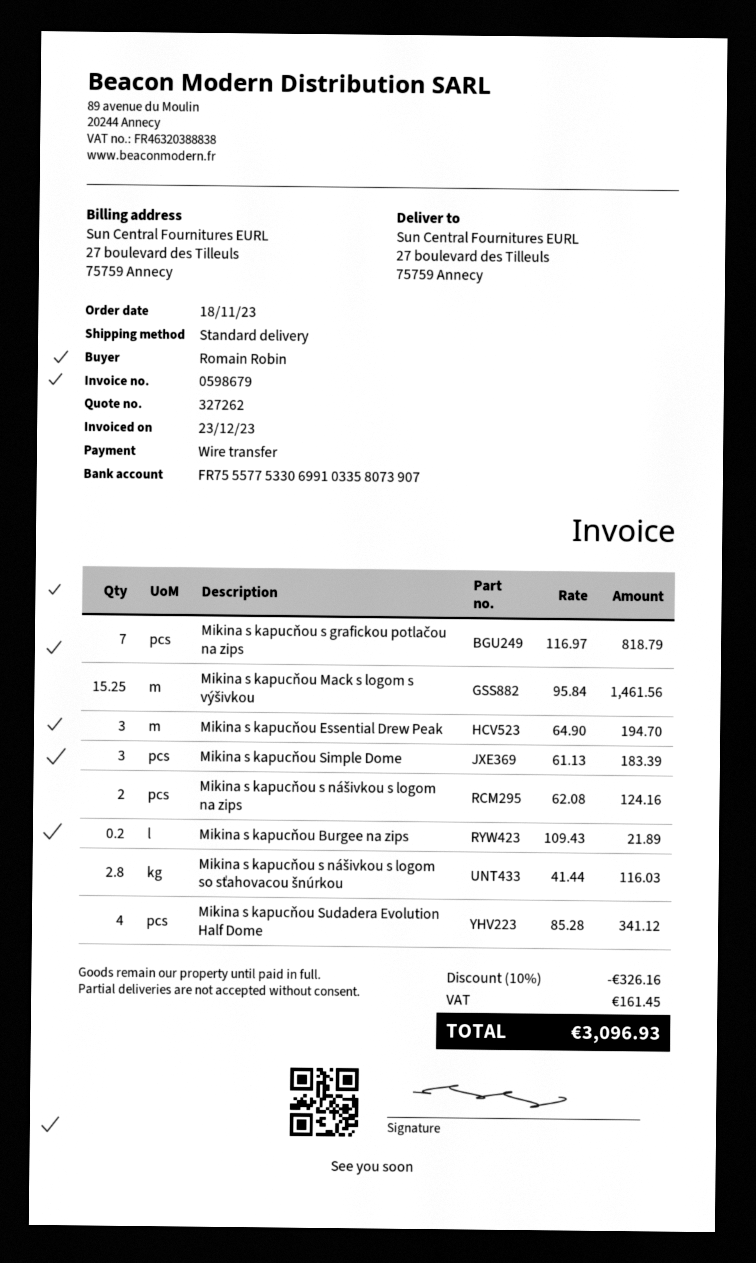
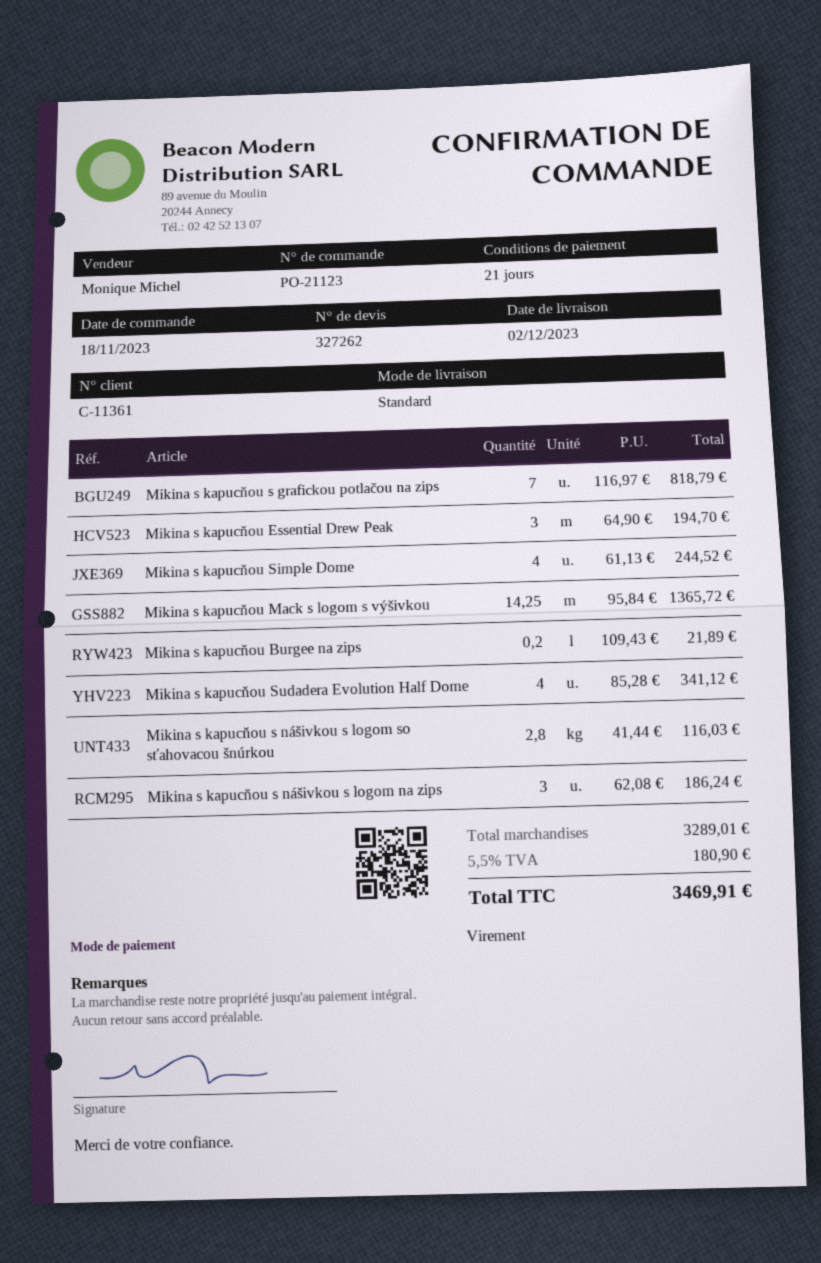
Mikina s kapucňou Mack s logom s výšivkou: 15.25 x 95.84 = 1461.56 -> 14.25 x 95.84 = 1365.72
Mikina s kapucňou Simple Dome: 3 x 61.13 = 183.39 -> 4 x 61.13 = 244.52
Mikina s kapucňou s nášivkou s logom na zips: 2 x 62.08 = 124.16 -> 3 x 62.08 = 186.24
discount: 10% = 326.16 -> none
tax: 161.45 -> 180.90
total: 3096.93 -> 3469.91

